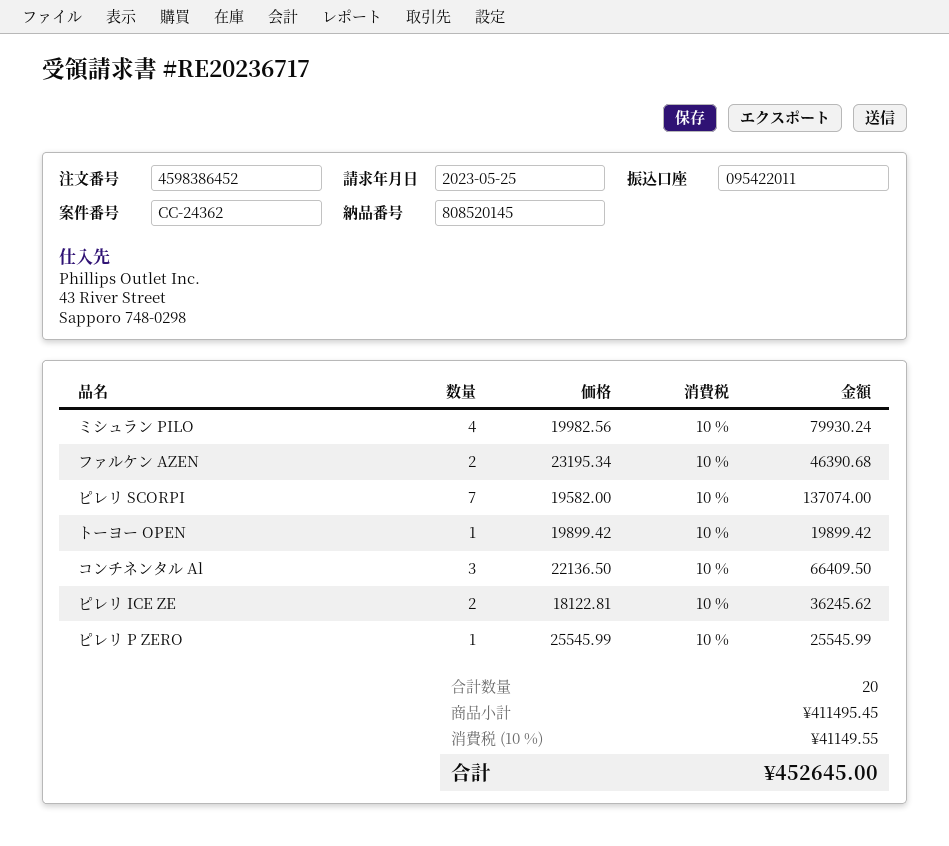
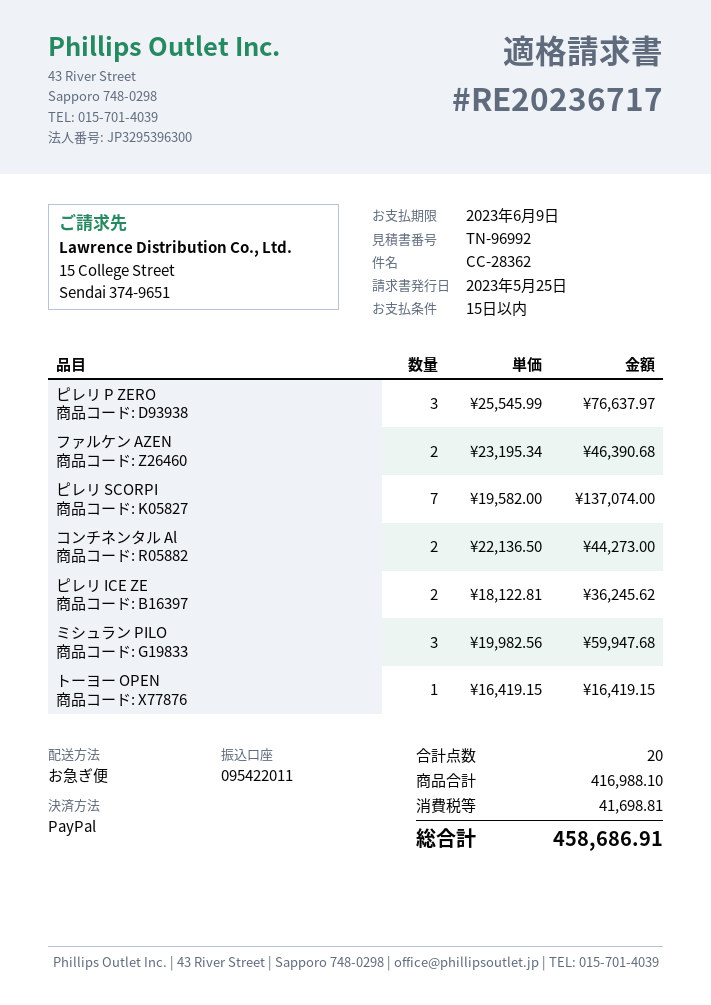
reference: CC-24362 -> CC-28362
ミシュラン PILO: 4 x 19982.56 = 79930.24 -> 3 x 19982.56 = 59947.68
トーヨー OPEN: 1 x 19899.42 = 19899.42 -> 1 x 16419.15 = 16419.15
コンチネンタル Al: 3 x 22136.50 = 66409.50 -> 2 x 22136.50 = 44273.00
ピレリ P ZERO: 1 x 25545.99 = 25545.99 -> 3 x 25545.99 = 76637.97
subtotal: 411495.45 -> 416988.10
tax: 41149.55 -> 41698.81
total: 452645.00 -> 458686.91

